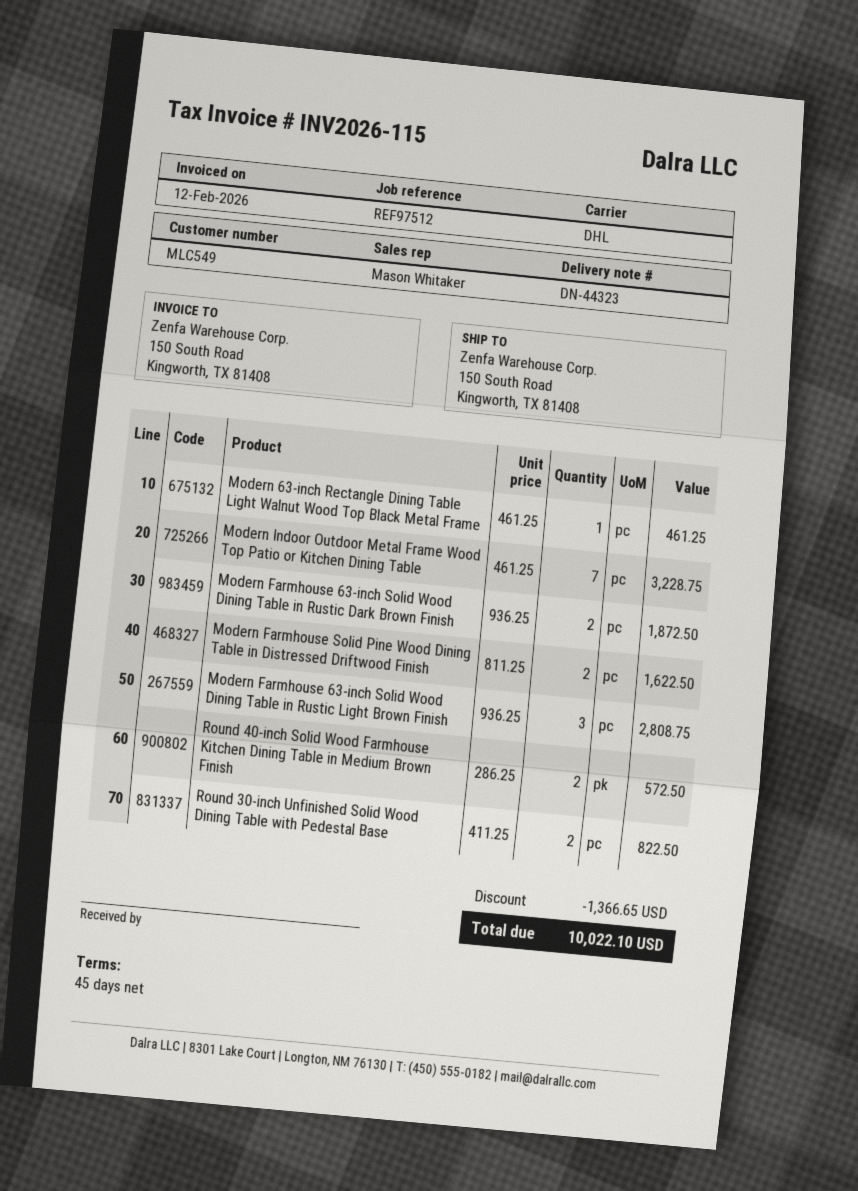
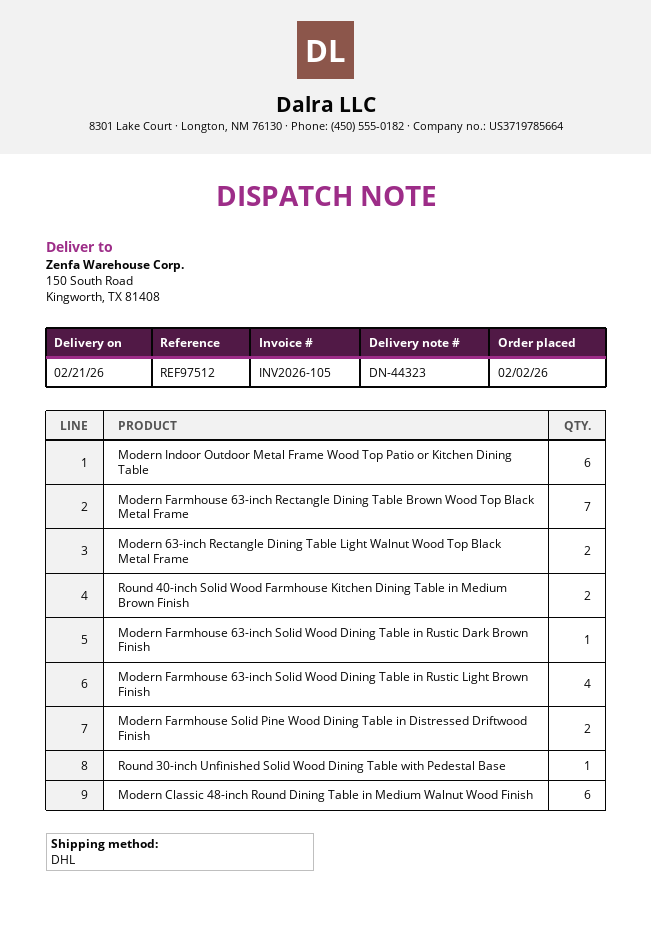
invoice number: INV2026-115 -> INV2026-105
Modern 63-inch Rectangle Dining Table Light Walnut Wood Top Black Metal Frame: 1 -> 2
Modern Indoor Outdoor Metal Frame Wood Top Patio or Kitchen Dining Table: 7 -> 6
Modern Farmhouse 63-inch Solid Wood Dining Table in Rustic Dark Brown Finish: 2 -> 1
Modern Farmhouse 63-inch Solid Wood Dining Table in Rustic Light Brown Finish: 3 -> 4
Round 30-inch Unfinished Solid Wood Dining Table with Pedestal Base: 2 -> 1
Modern Farmhouse 63-inch Rectangle Dining Table Brown Wood Top Black Metal Frame: none -> 7
Modern Classic 48-inch Round Dining Table in Medium Walnut Wood Finish: none -> 6

